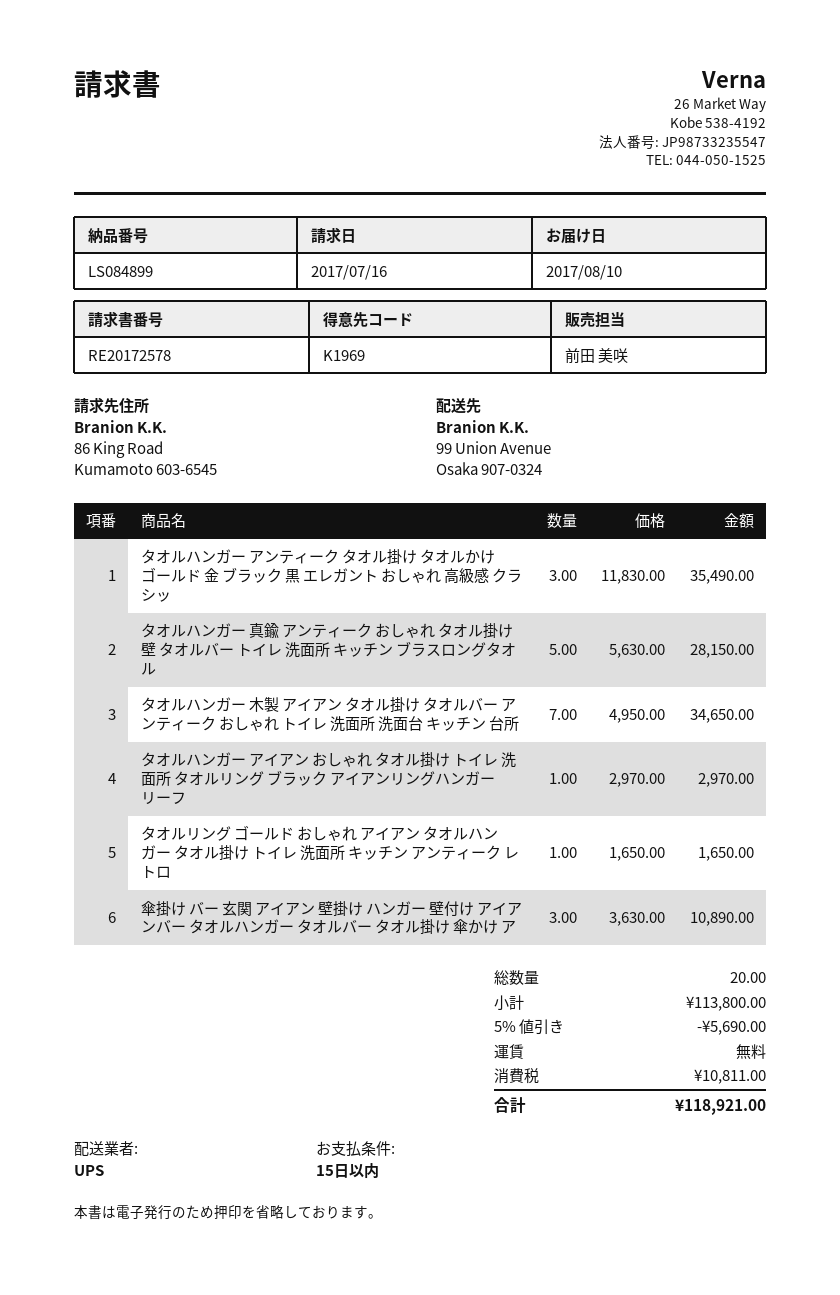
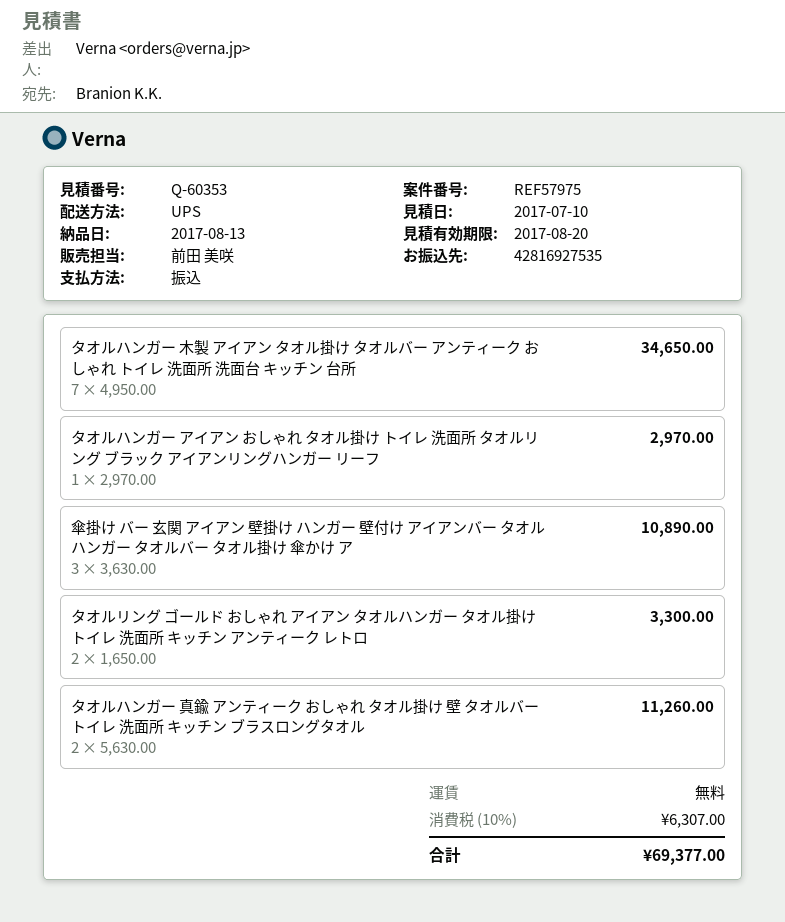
delivery date: 2017-08-10 -> 2017-08-13
タオルハンガー アンティーク タオル掛け タオルかけ ゴールド 金 ブラック 黒 エレガント おしゃれ 高級感 クラシッ: 3 x 11830.00 = 35490.00 -> none
タオルハンガー 真鍮 アンティーク おしゃれ タオル掛け 壁 タオルバー トイレ 洗面所 キッチン ブラスロングタオル: 5 x 5630.00 = 28150.00 -> 2 x 5630.00 = 11260.00
タオルリング ゴールド おしゃれ アイアン タオルハンガー タオル掛け トイレ 洗面所 キッチン アンティーク レトロ: 1 x 1650.00 = 1650.00 -> 2 x 1650.00 = 3300.00
discount: 5% = 5690.00 -> none
tax: 10811.00 -> 6307.00
total: 118921.00 -> 69377.00

